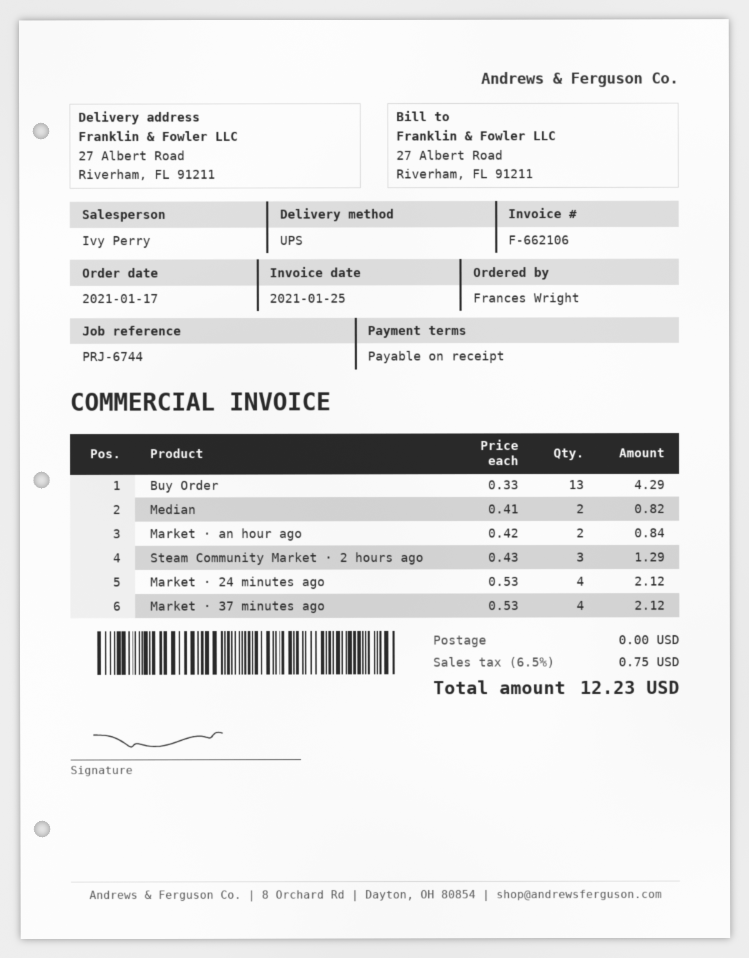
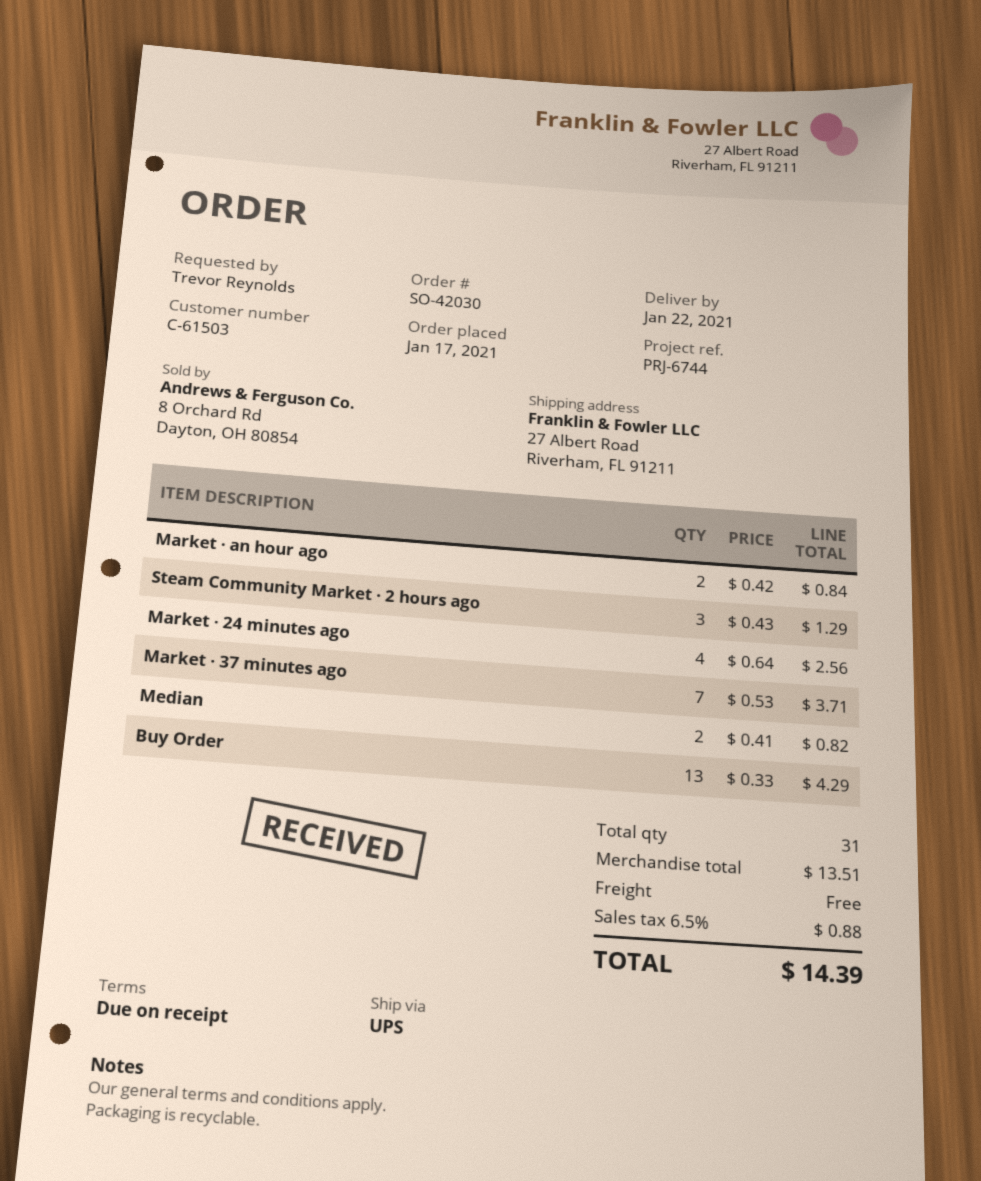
ordered by: Frances Wright -> Trevor Reynolds
Market · 24 minutes ago: 4 x 0.53 = 2.12 -> 4 x 0.64 = 2.56
Market · 37 minutes ago: 4 x 0.53 = 2.12 -> 7 x 0.53 = 3.71
tax: 6.5% = 0.75 -> 6.5% = 0.88
total: 12.23 -> 14.39

